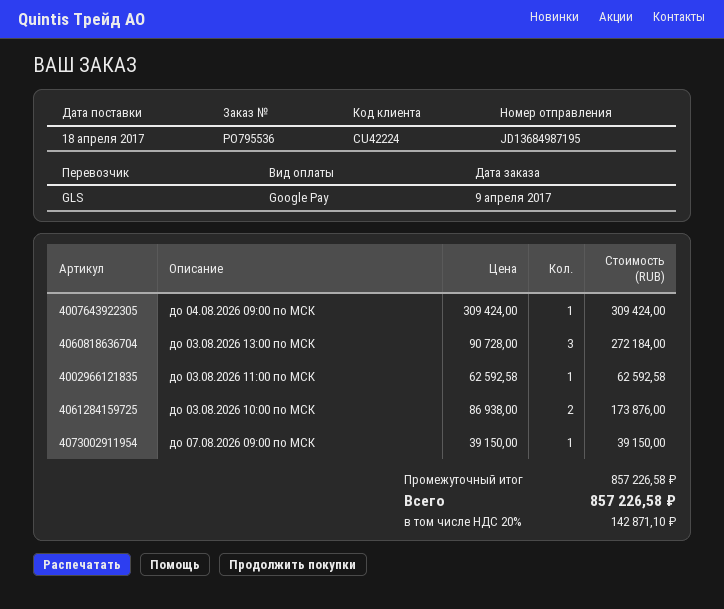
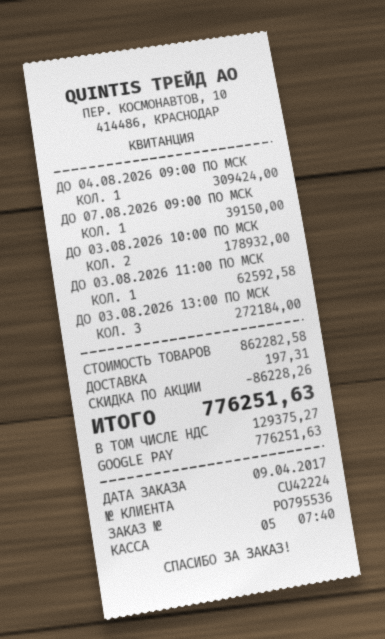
до 03.08.2026 10:00 по МСК: 2 for 173876.00 -> 2 for 178932.00
subtotal: 857226.58 -> 862282.58
discount: none -> 86228.26
shipping: none -> 197.31
tax: 142871.10 -> 129375.27
total: 857226.58 -> 776251.63

